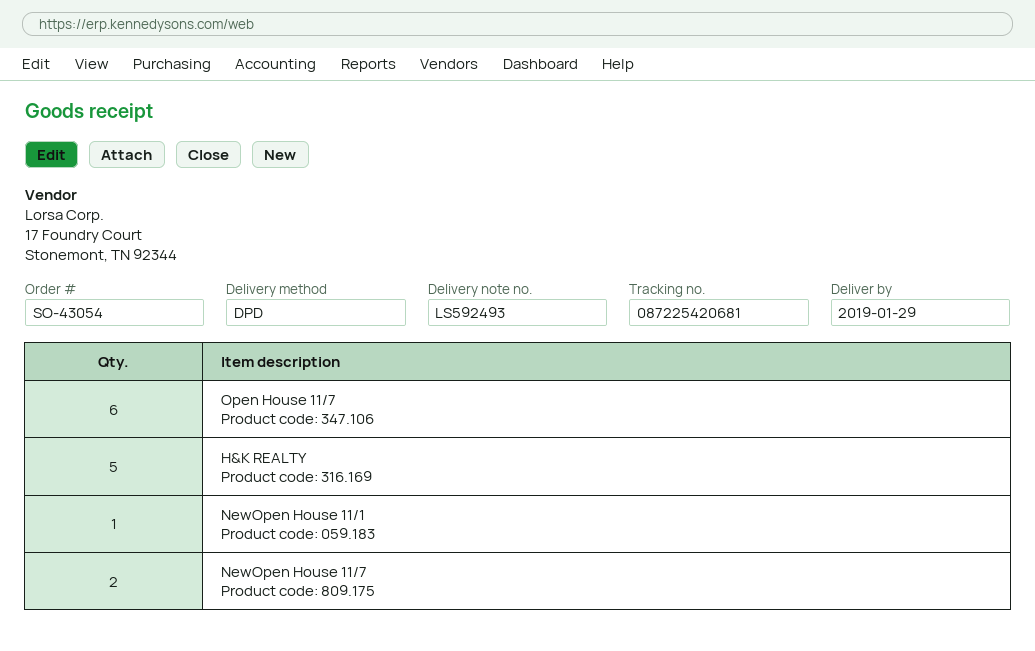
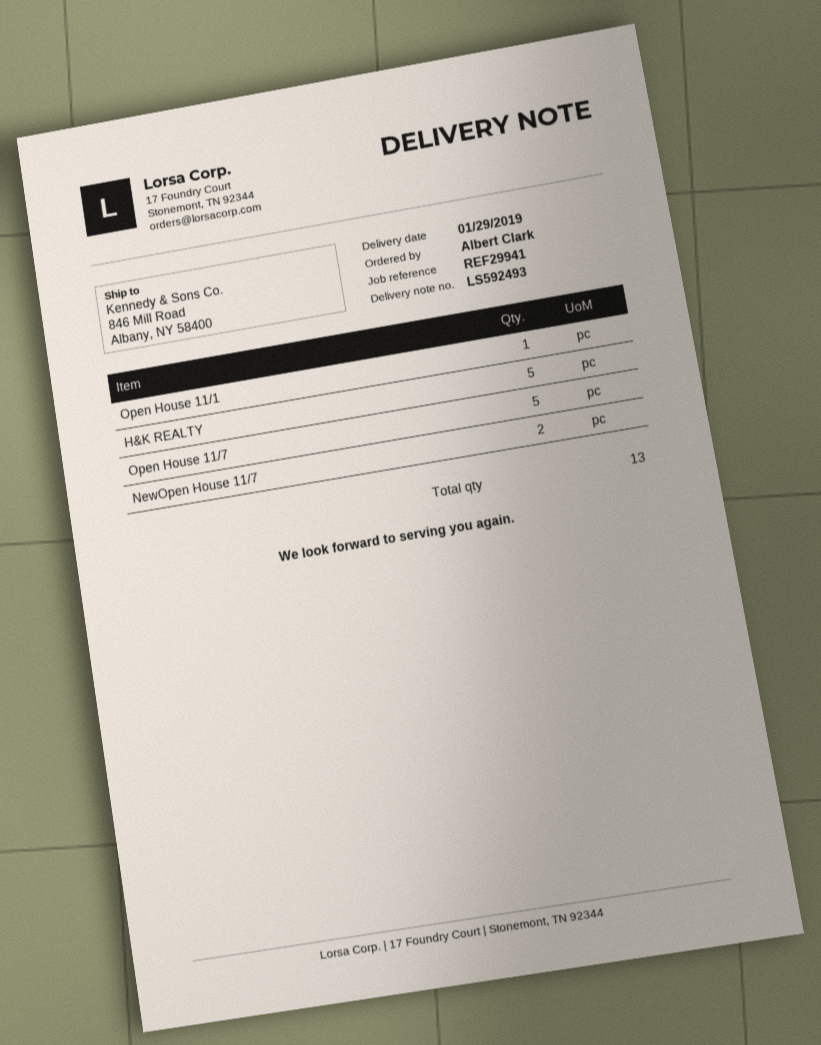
Open House 11/7: 6 -> 5
NewOpen House 11/1: 1 -> none
Open House 11/1: none -> 1

